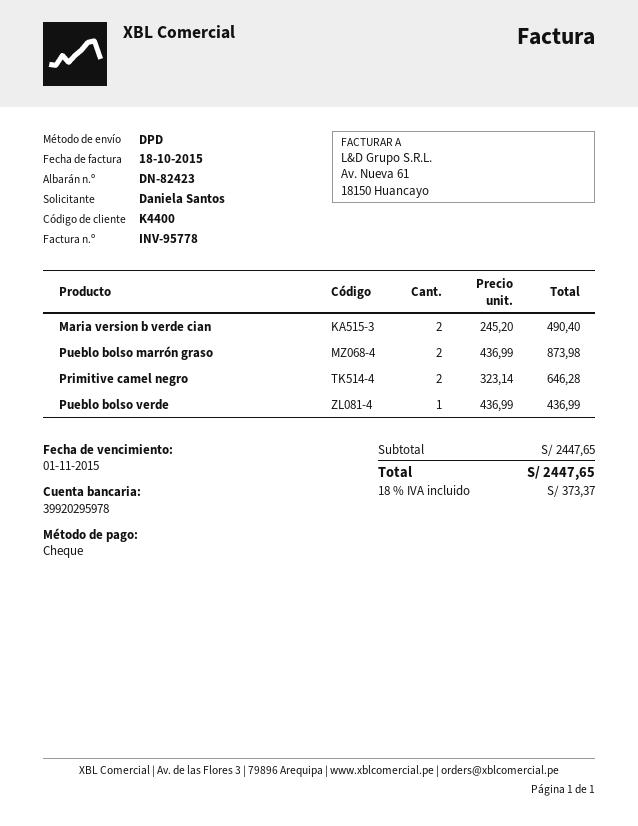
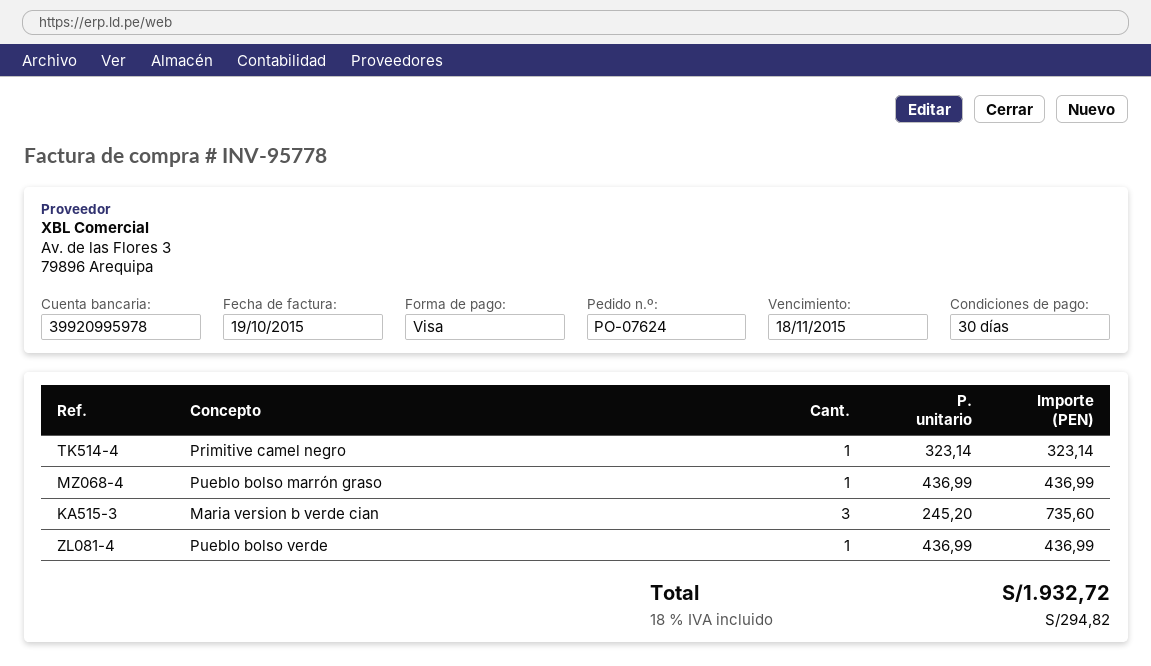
invoice date: 2015-10-18 -> 2015-10-19
due date: 2015-11-01 -> 2015-11-18
payment method: cheque -> Visa
bank account: 39920295978 -> 39920995978
Maria version b verde cian: 2 x 245.20 = 490.40 -> 3 x 245.20 = 735.60
Pueblo bolso marrón graso: 2 x 436.99 = 873.98 -> 1 x 436.99 = 436.99
Primitive camel negro: 2 x 323.14 = 646.28 -> 1 x 323.14 = 323.14
tax: 18% = 373.37 -> 18% = 294.82
total: 2447.65 -> 1932.72

